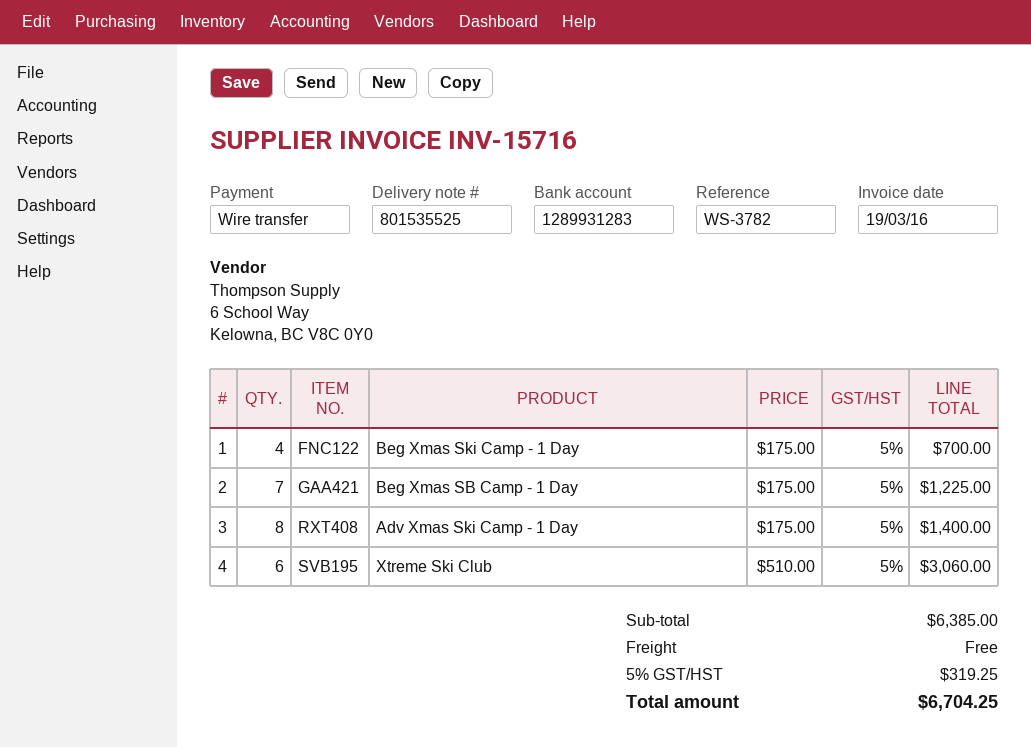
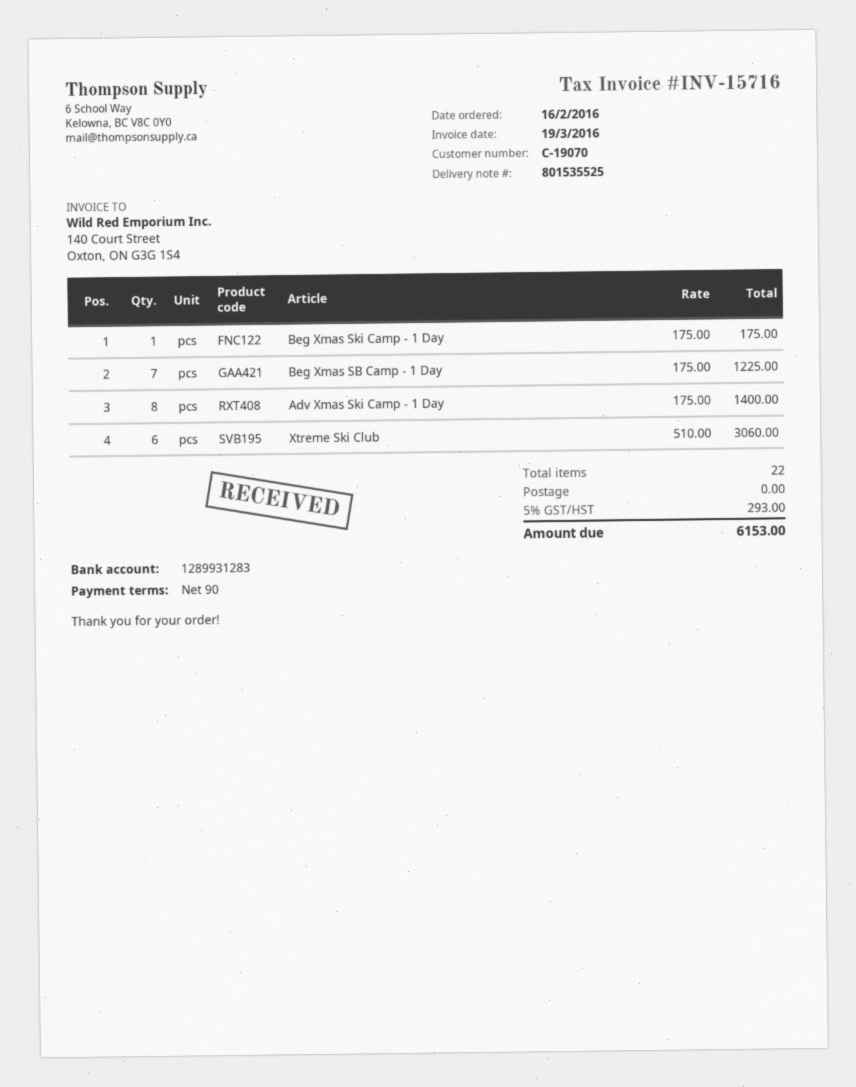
Beg Xmas Ski Camp - 1 Day: 4 x 175.00 = 700.00 -> 1 x 175.00 = 175.00
tax: 5% = 319.25 -> 5% = 293.00
total: 6704.25 -> 6153.00

